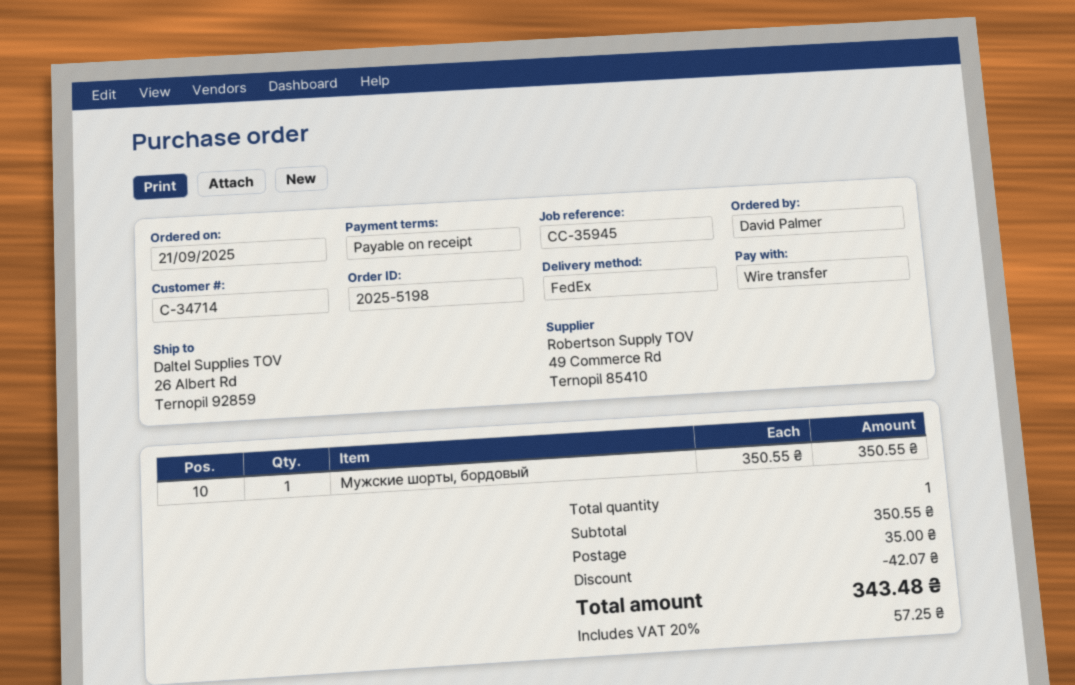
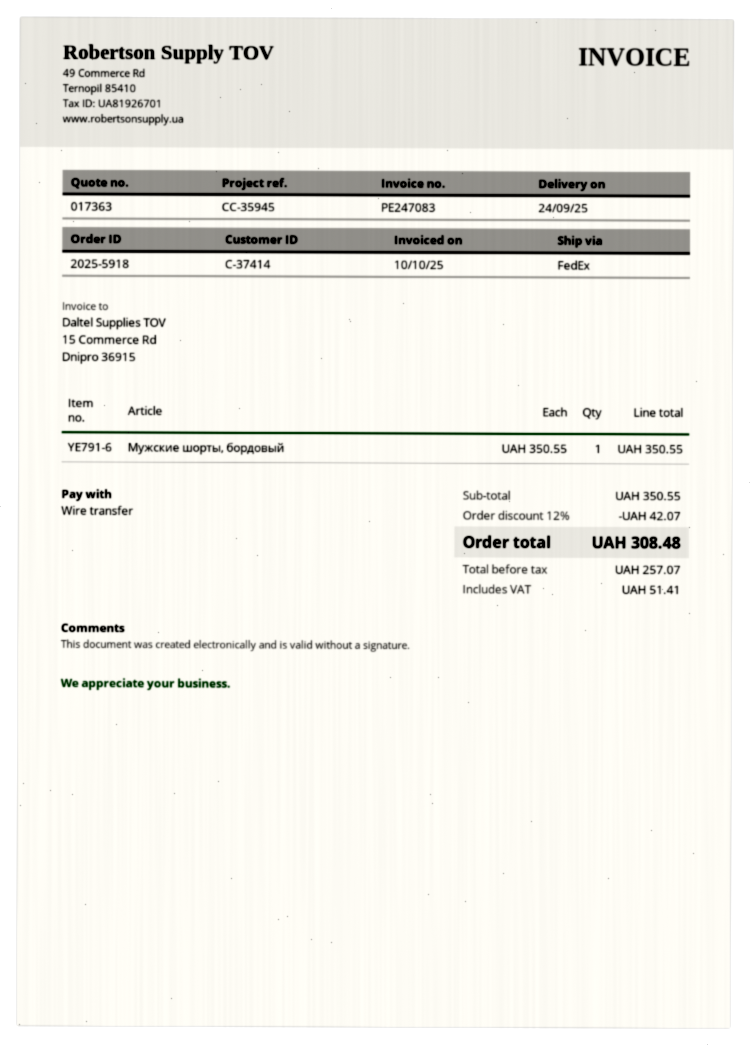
order number: 2025-5198 -> 2025-5918
customer number: C-34714 -> C-37414
shipping: 35.00 -> none
tax: 57.25 -> 51.41
total: 343.48 -> 308.48

